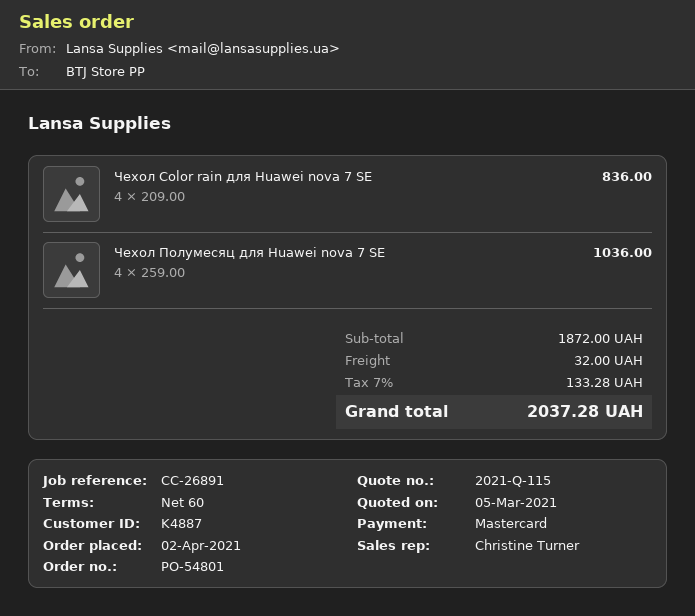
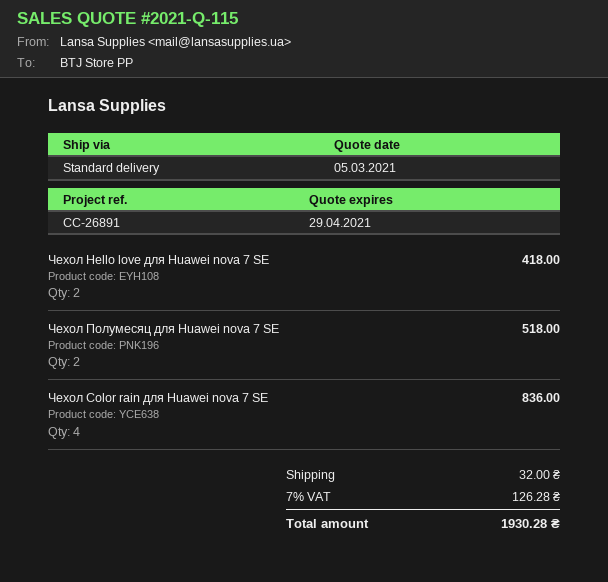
Чехол Полумесяц для Huawei nova 7 SE: 4 for 1036.00 -> 2 for 518.00
Чехол Hello love для Huawei nova 7 SE: none -> 2 for 418.00
tax: 7% = 133.28 -> 7% = 126.28
total: 2037.28 -> 1930.28

